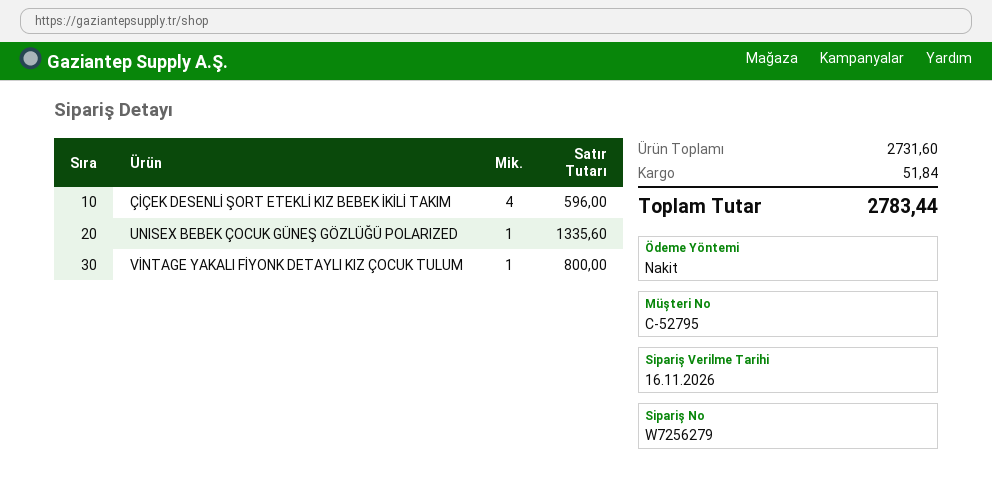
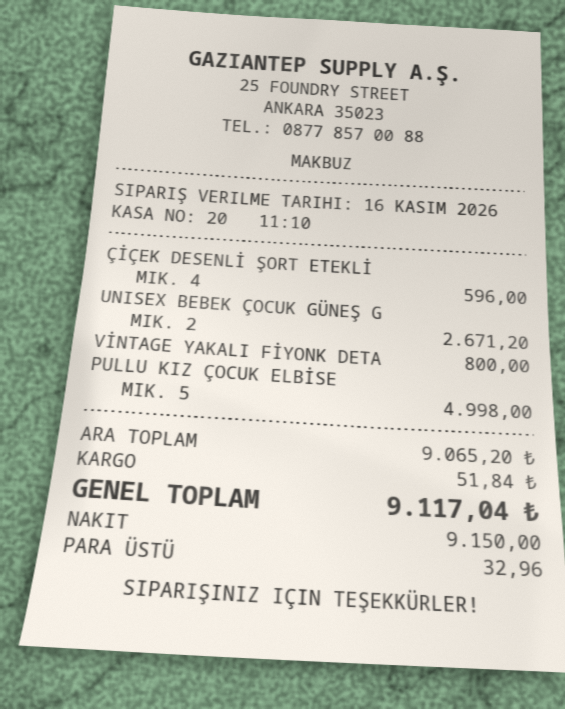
UNISEX BEBEK ÇOCUK GÜNEŞ GÖZLÜĞÜ POLARIZED: 1 for 1335.60 -> 2 for 2671.20
PULLU KIZ ÇOCUK ELBİSE: none -> 5 for 4998.00
subtotal: 2731.60 -> 9065.20
total: 2783.44 -> 9117.04

